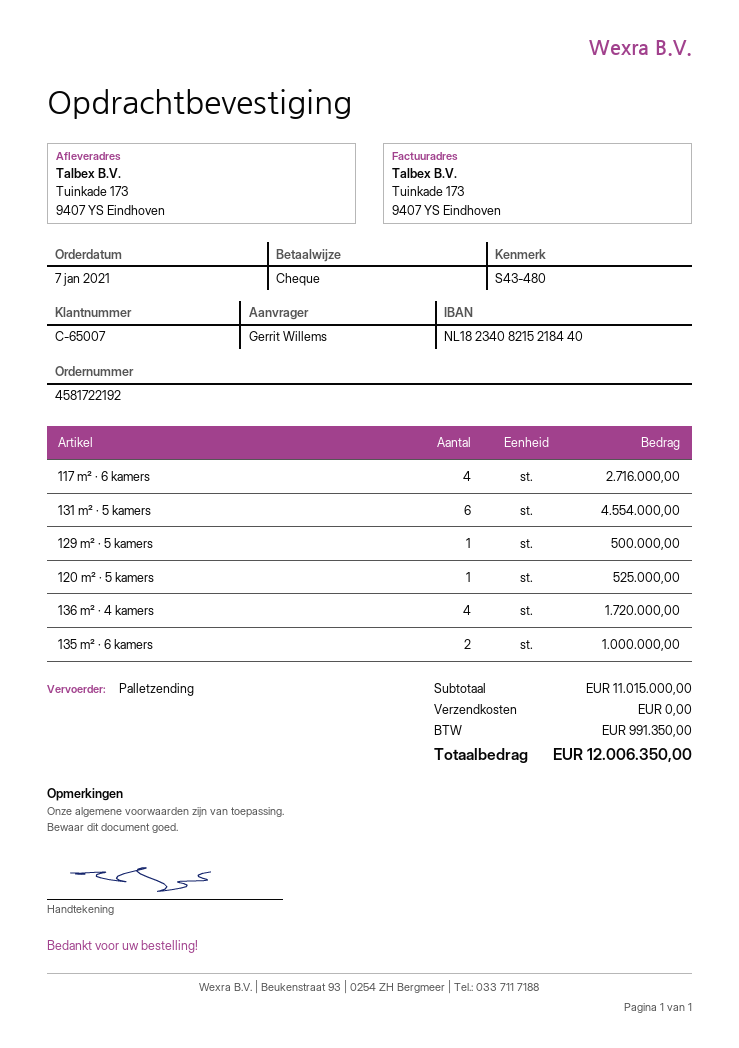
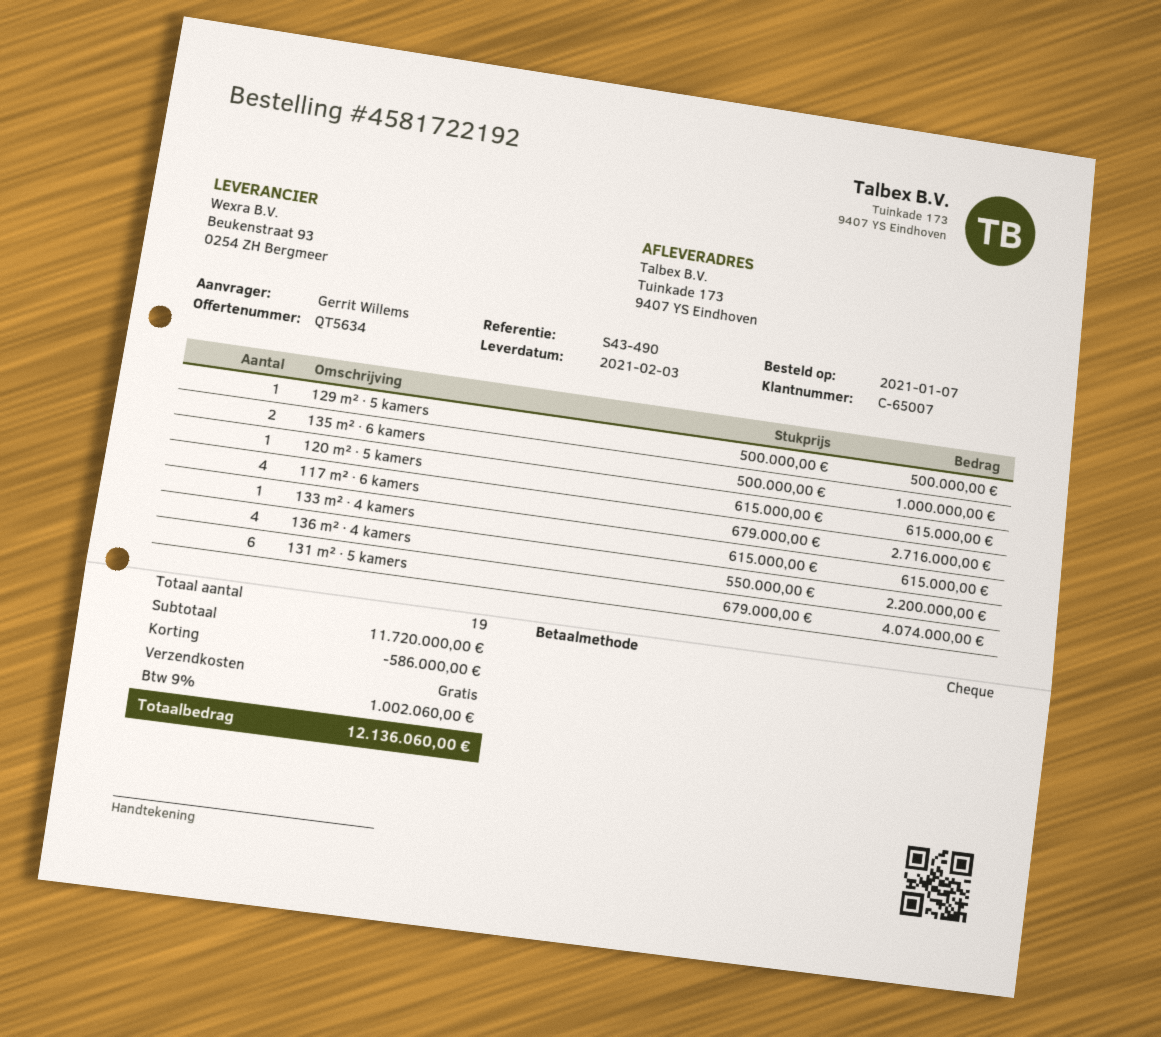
reference: S43-480 -> S43-490
131 m² · 5 kamers: 6 for 4554000.00 -> 6 for 4074000.00
120 m² · 5 kamers: 1 for 525000.00 -> 1 for 615000.00
136 m² · 4 kamers: 4 for 1720000.00 -> 4 for 2200000.00
133 m² · 4 kamers: none -> 1 for 615000.00
subtotal: 11015000.00 -> 11720000.00
discount: none -> 586000.00
tax: 991350.00 -> 1002060.00
total: 12006350.00 -> 12136060.00

